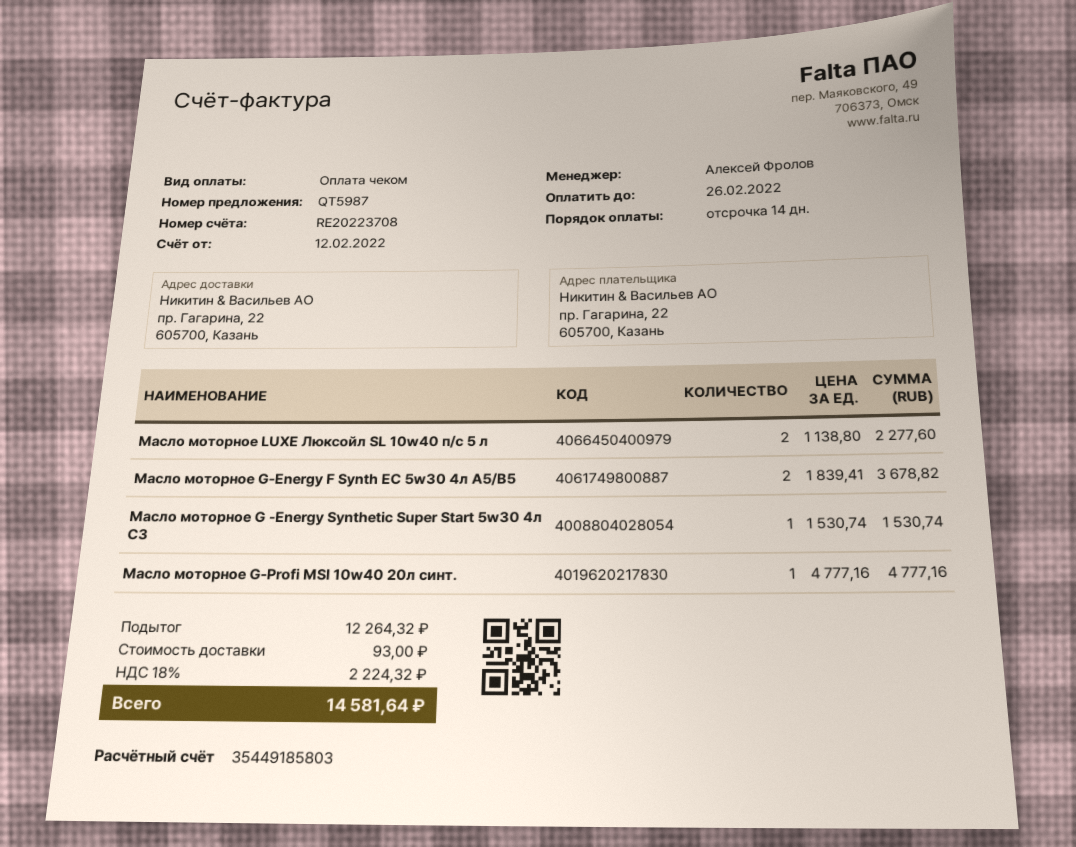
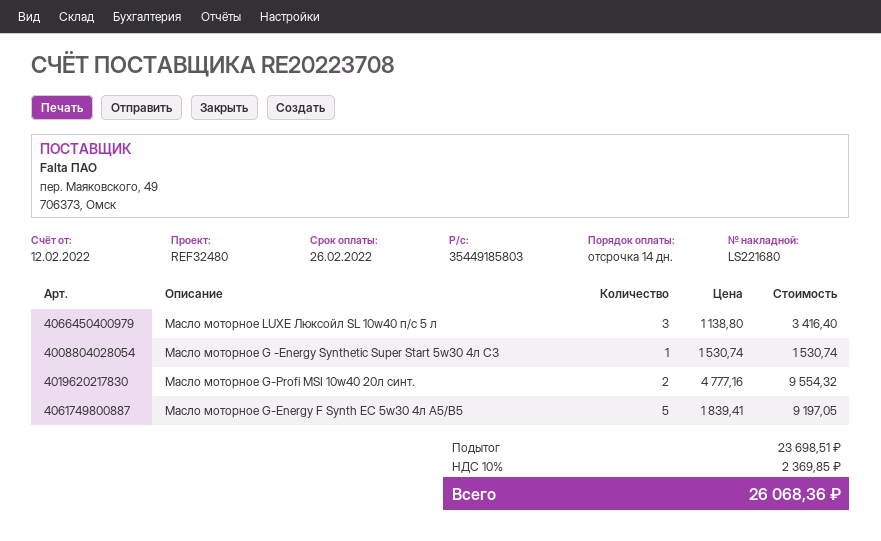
Масло моторное LUXE Люксойл SL 10w40 п/с 5 л: 2 x 1138.80 = 2277.60 -> 3 x 1138.80 = 3416.40
Масло моторное G-Energy F Synth EC 5w30 4л A5/B5: 2 x 1839.41 = 3678.82 -> 5 x 1839.41 = 9197.05
Масло моторное G-Profi MSI 10w40 20л синт.: 1 x 4777.16 = 4777.16 -> 2 x 4777.16 = 9554.32
subtotal: 12264.32 -> 23698.51
shipping: 93.00 -> none
tax: 18% = 2224.32 -> 10% = 2369.85
total: 14581.64 -> 26068.36

